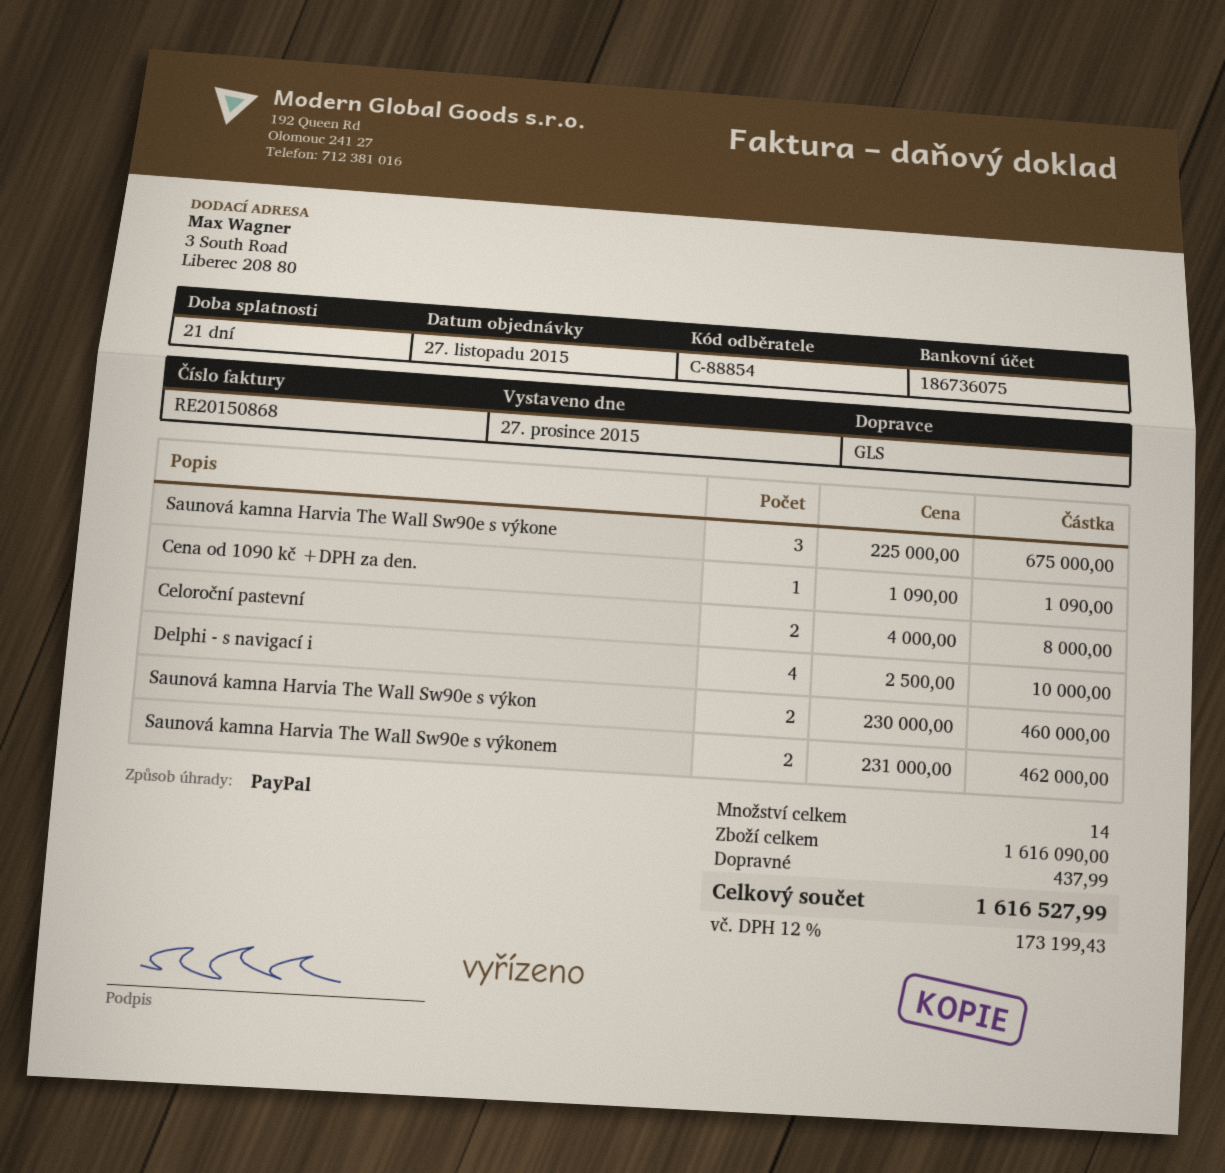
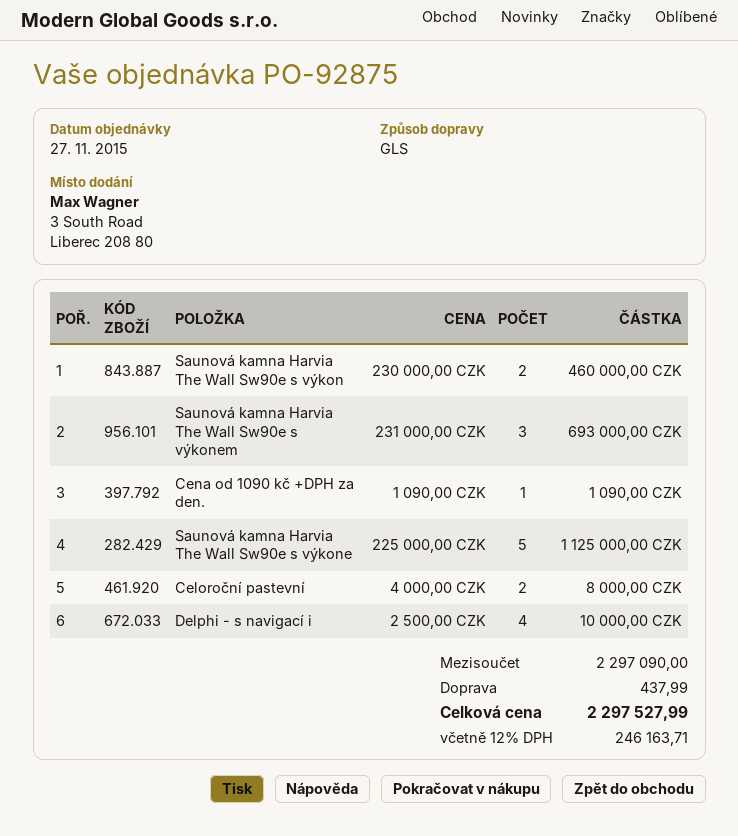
Saunová kamna Harvia The Wall Sw90e s výkone: 3 x 225000.00 = 675000.00 -> 5 x 225000.00 = 1125000.00
Saunová kamna Harvia The Wall Sw90e s výkonem: 2 x 231000.00 = 462000.00 -> 3 x 231000.00 = 693000.00
subtotal: 1616090.00 -> 2297090.00
tax: 12% = 173199.43 -> 12% = 246163.71
total: 1616527.99 -> 2297527.99

